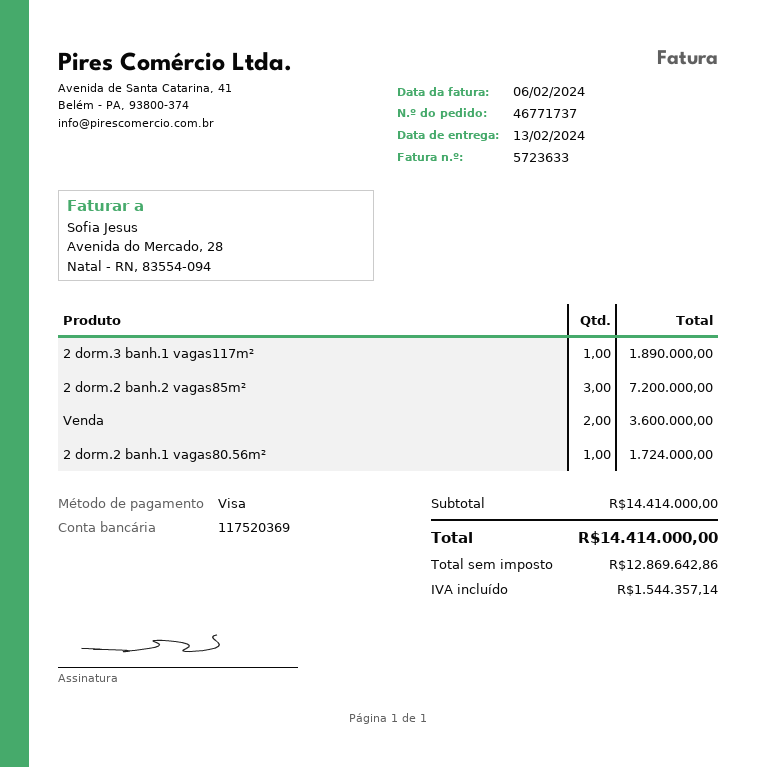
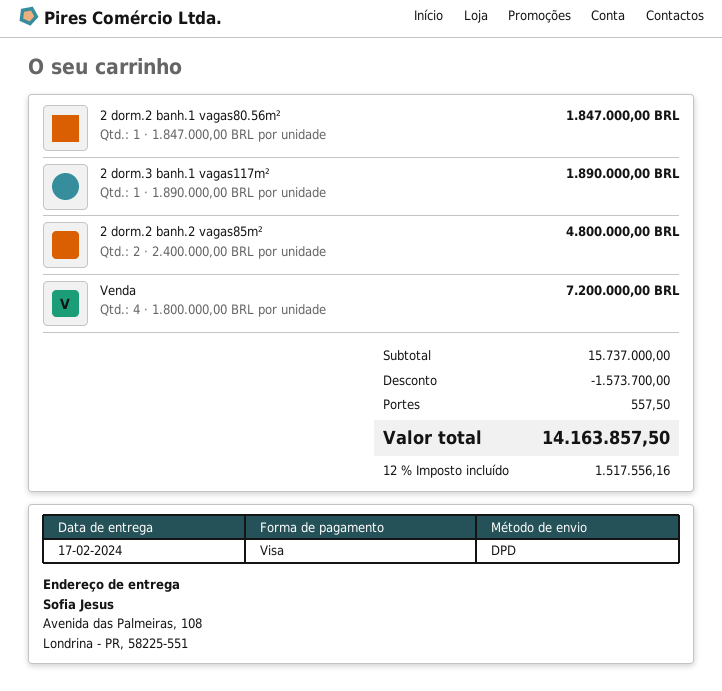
delivery date: 2024-02-13 -> 2024-02-17
2 dorm.2 banh.2 vagas85m²: 3 for 7200000.00 -> 2 for 4800000.00
Venda: 2 for 3600000.00 -> 4 for 7200000.00
2 dorm.2 banh.1 vagas80.56m²: 1 for 1724000.00 -> 1 for 1847000.00
subtotal: 14414000.00 -> 15737000.00
discount: none -> 1573700.00
shipping: none -> 557.50
tax: 1544357.14 -> 1517556.16
total: 14414000.00 -> 14163857.50

